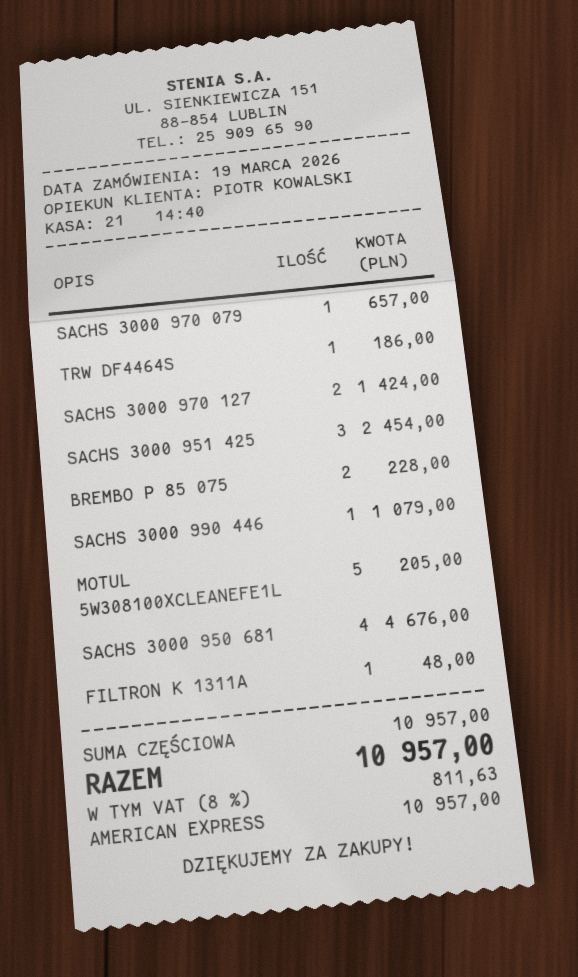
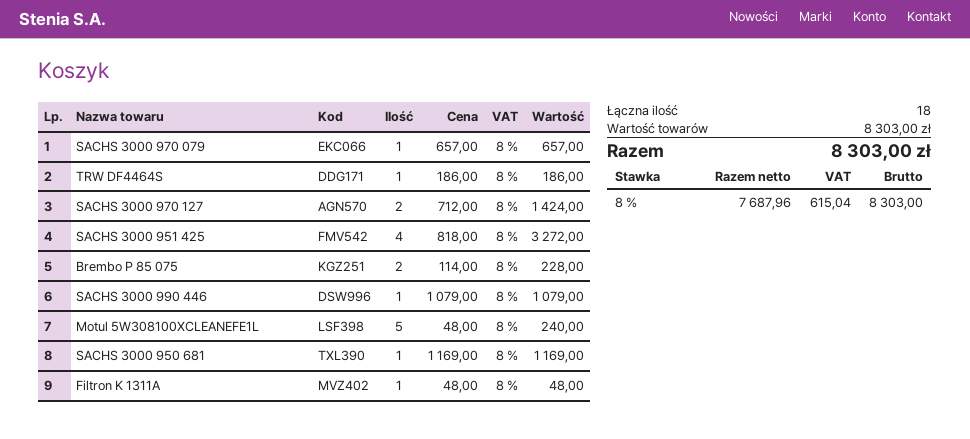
SACHS 3000 951 425: 3 for 2454.00 -> 4 for 3272.00
MOTUL 5W308100XCLEANEFE1L: 5 for 205.00 -> 5 for 240.00
SACHS 3000 950 681: 4 for 4676.00 -> 1 for 1169.00
subtotal: 10957.00 -> 8303.00
tax: 8% = 811.63 -> 8% = 615.04
total: 10957.00 -> 8303.00

